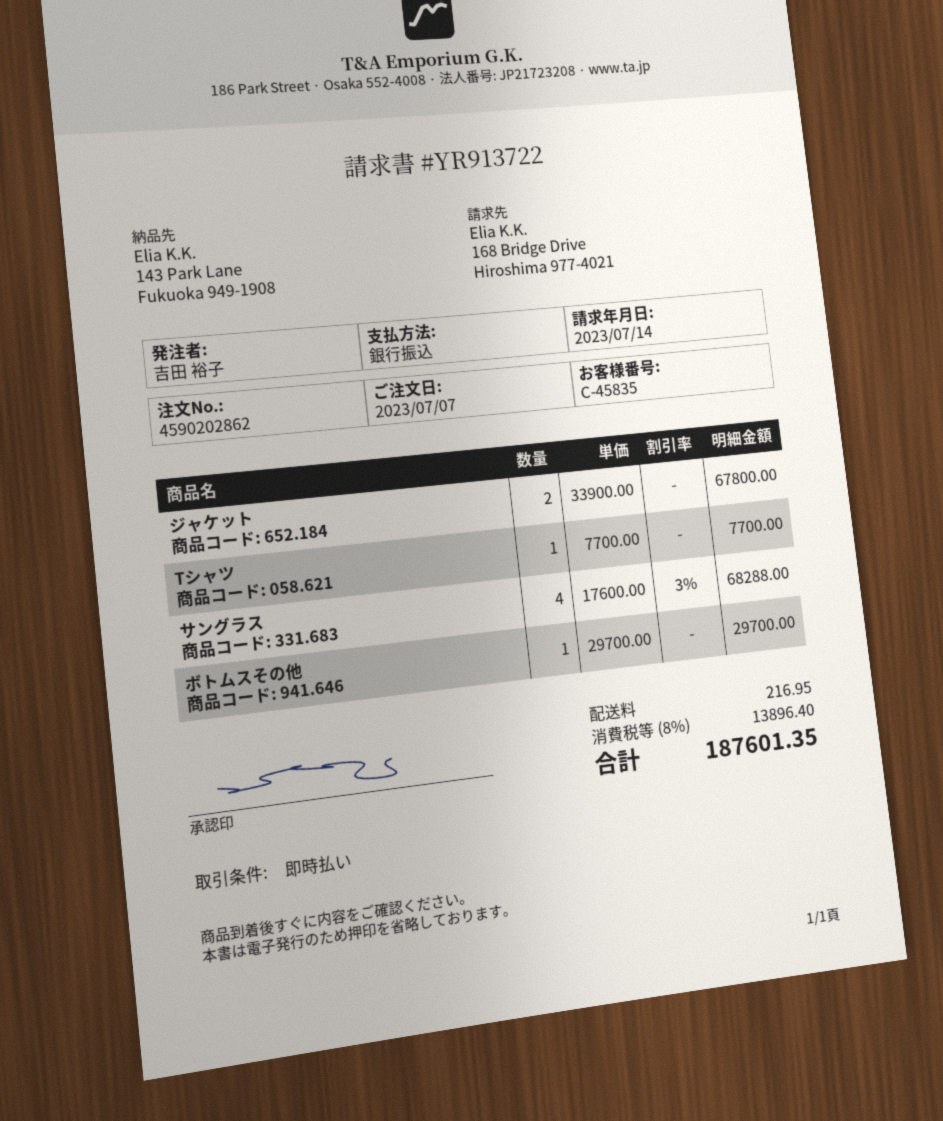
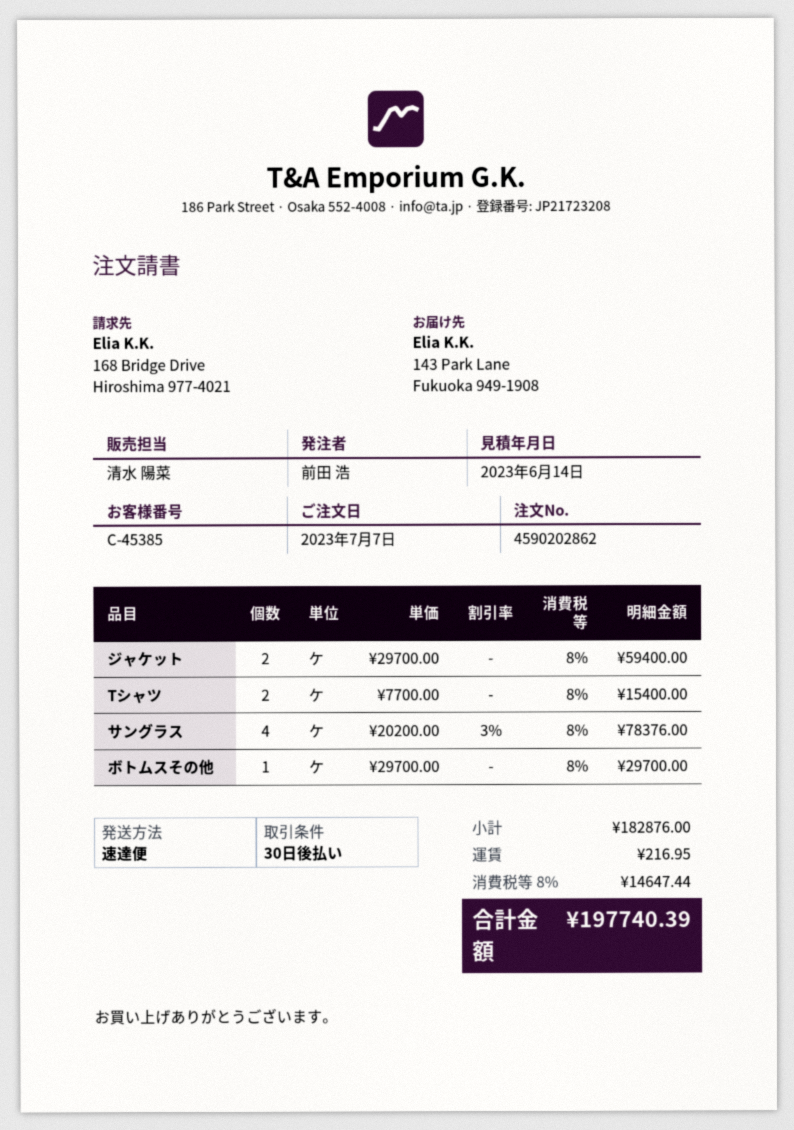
payment terms: on receipt -> 30 days
customer number: C-45835 -> C-45385
ordered by: 吉田 裕子 -> 前田 浩
ジャケット: 2 x 33900.00 = 67800.00 -> 2 x 29700.00 = 59400.00
Tシャツ: 1 x 7700.00 = 7700.00 -> 2 x 7700.00 = 15400.00
サングラス: 4 x 17600.00 - 3% = 68288.00 -> 4 x 20200.00 - 3% = 78376.00
tax: 8% = 13896.40 -> 8% = 14647.44
total: 187601.35 -> 197740.39

